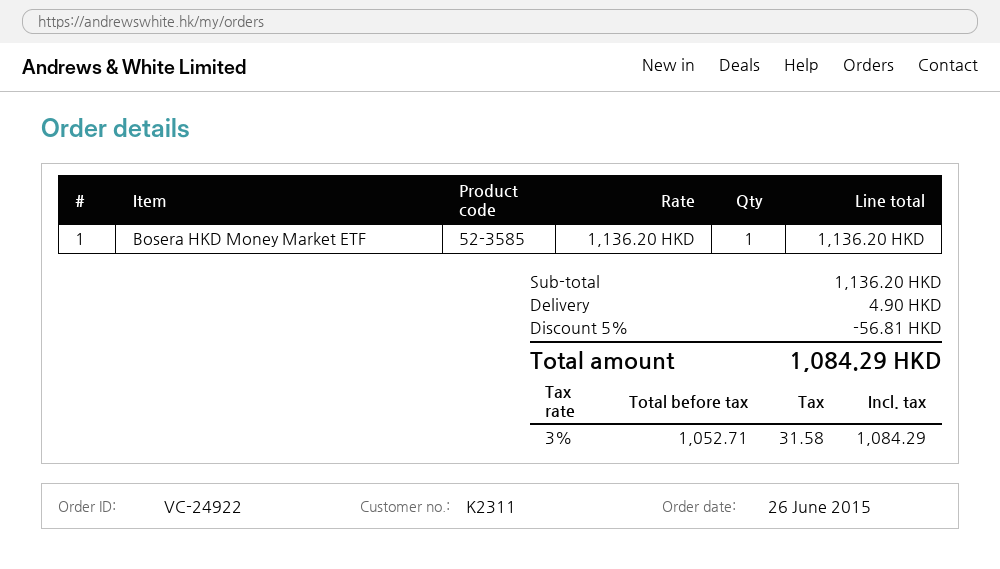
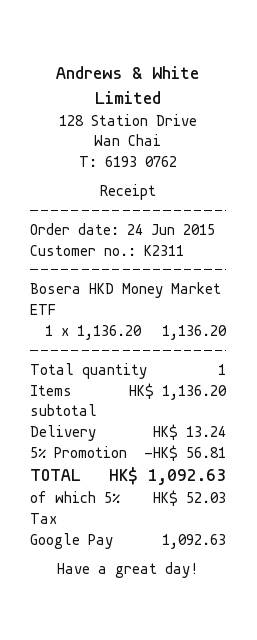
order date: 2015-06-26 -> 2015-06-24
shipping: 4.90 -> 13.24
tax: 3% = 31.58 -> 5% = 52.03
total: 1084.29 -> 1092.63

